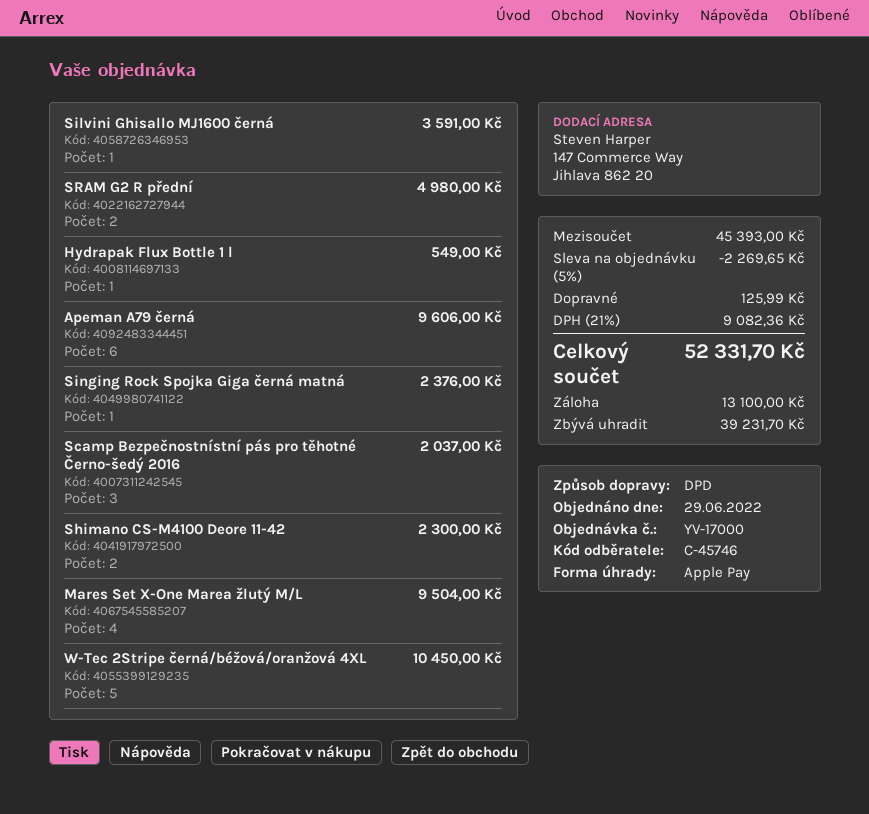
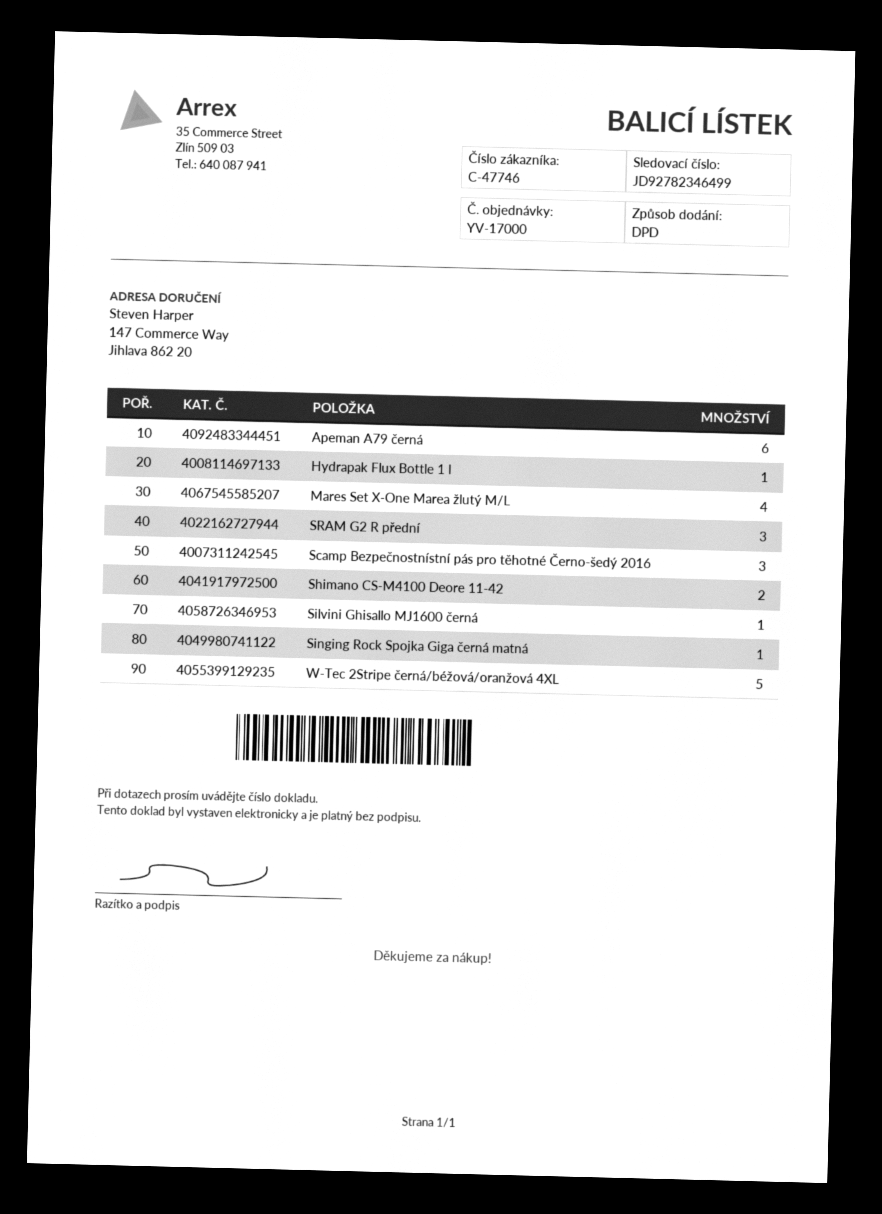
customer number: C-45746 -> C-47746
SRAM G2 R přední: 2 -> 3

